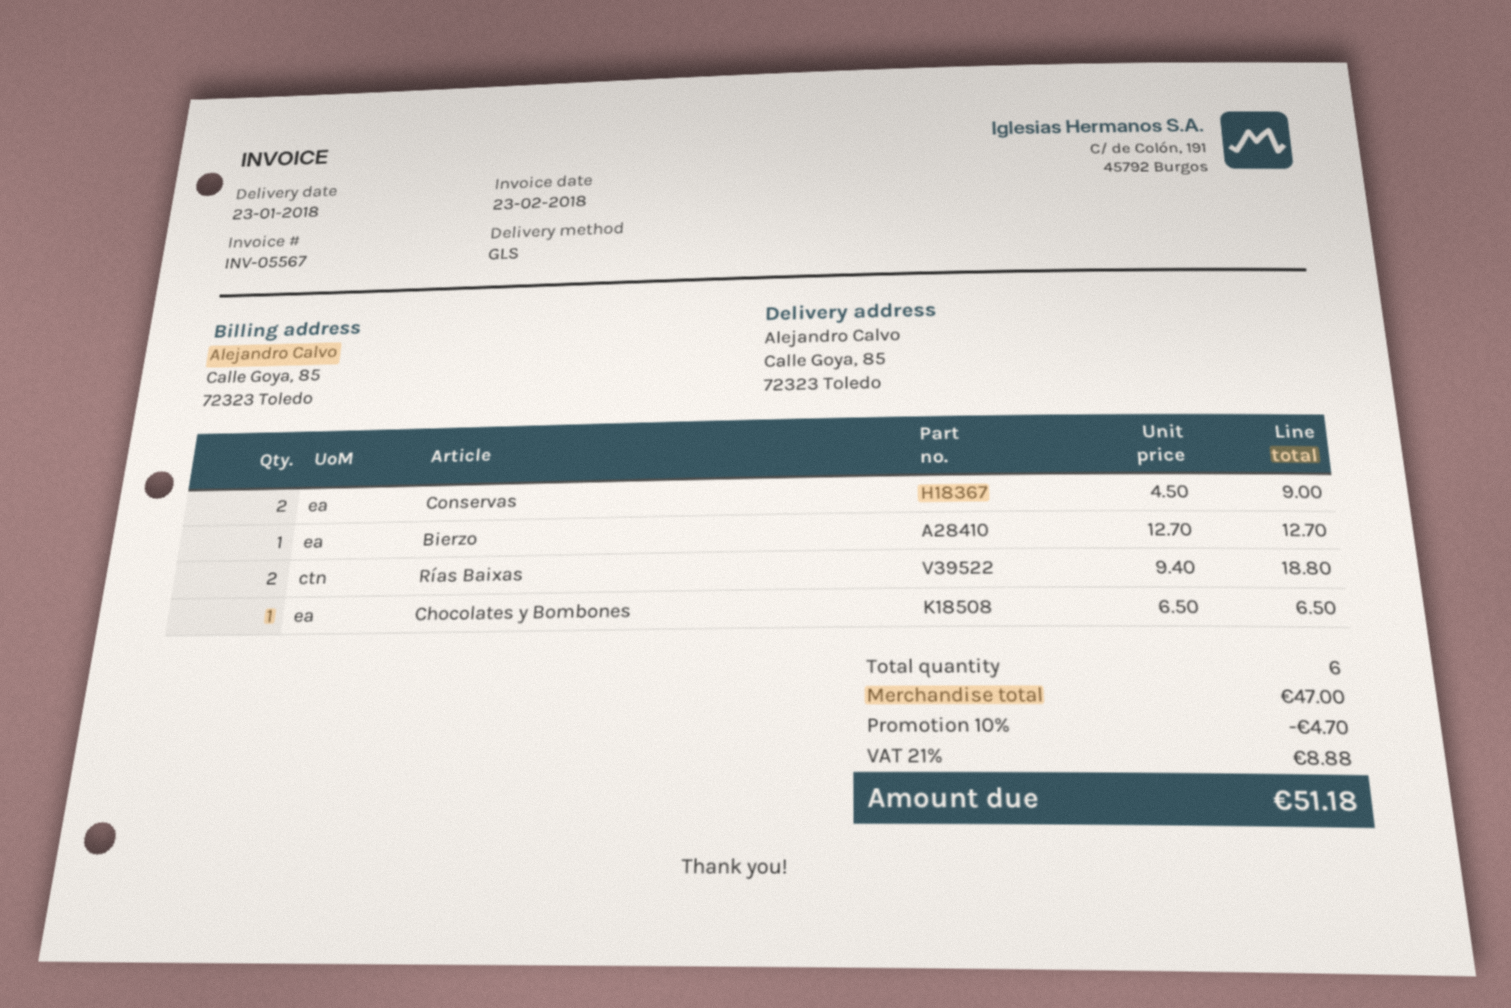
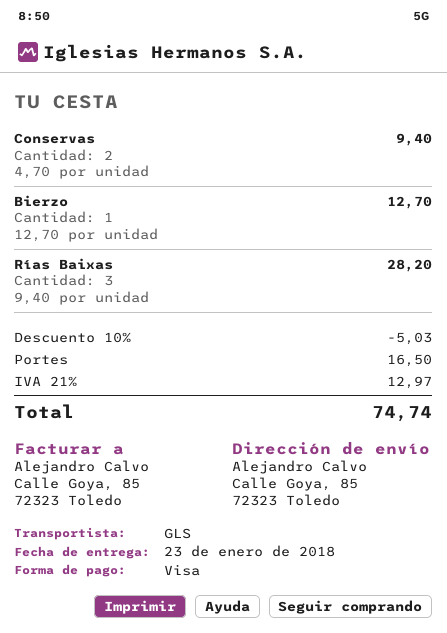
Conservas: 2 x 4.50 = 9.00 -> 2 x 4.70 = 9.40
Rías Baixas: 2 x 9.40 = 18.80 -> 3 x 9.40 = 28.20
Chocolates y Bombones: 1 x 6.50 = 6.50 -> none
discount: 10% = 4.70 -> 10% = 5.03
shipping: none -> 16.50
tax: 21% = 8.88 -> 21% = 12.97
total: 51.18 -> 74.74

